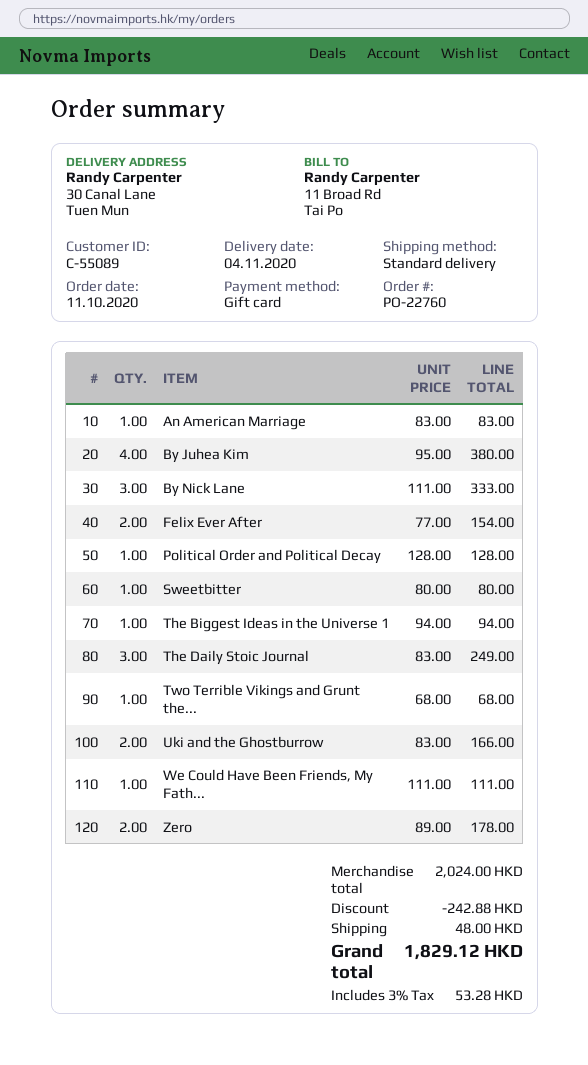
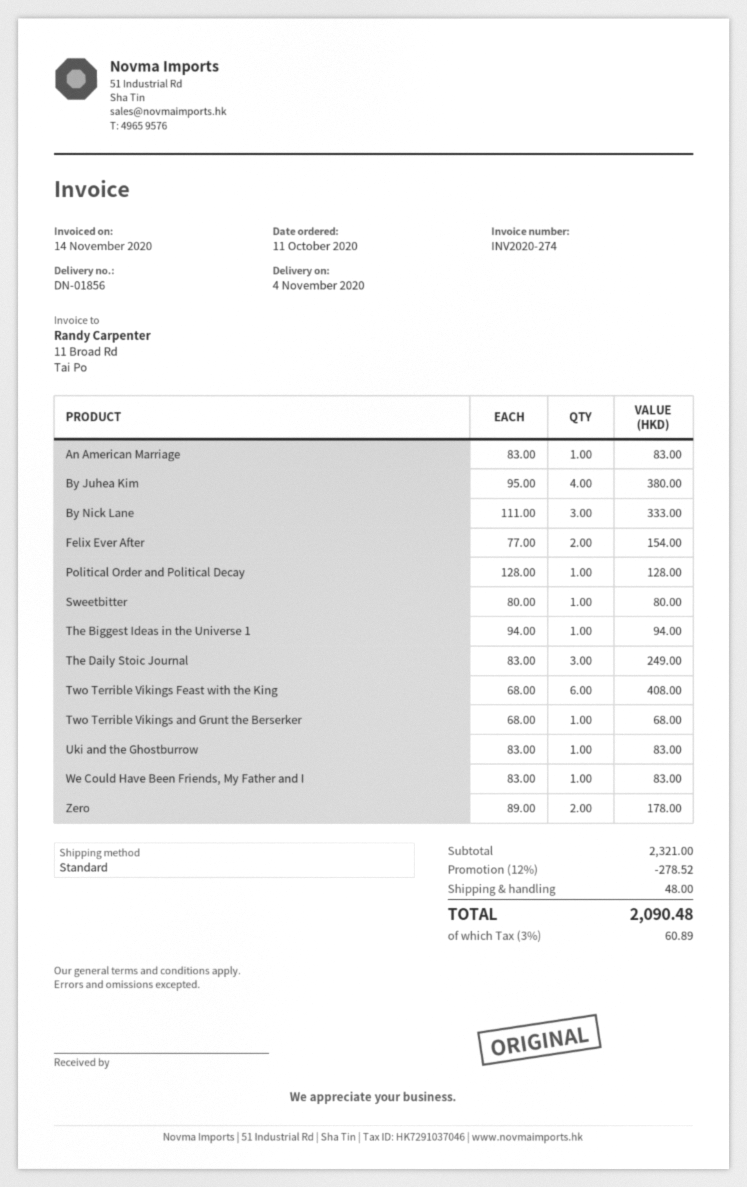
Uki and the Ghostburrow: 2 x 83.00 = 166.00 -> 1 x 83.00 = 83.00
We Could Have Been Friends, My Fath...: 1 x 111.00 = 111.00 -> 1 x 83.00 = 83.00
Two Terrible Vikings Feast with the King: none -> 6 x 68.00 = 408.00
subtotal: 2024.00 -> 2321.00
discount: 242.88 -> 278.52
tax: 3% = 53.28 -> 3% = 60.89
total: 1829.12 -> 2090.48

